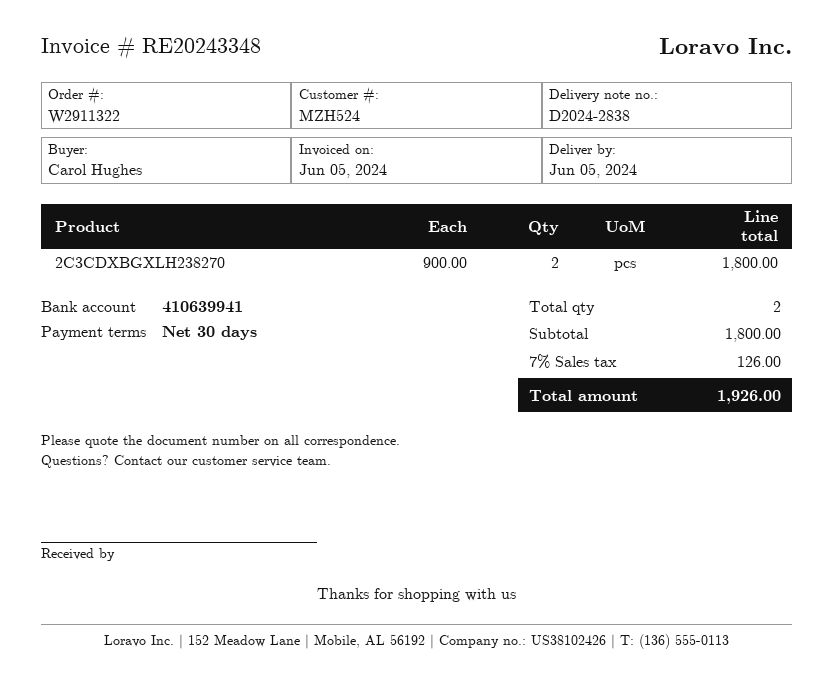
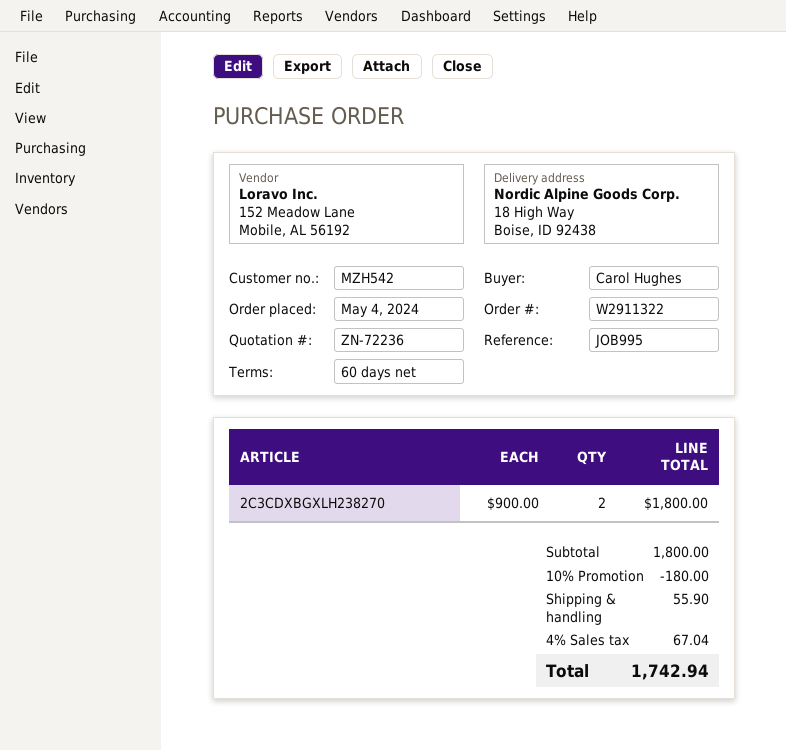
payment terms: 30 days -> 60 days
customer number: MZH524 -> MZH542
discount: none -> 10% = 180.00
shipping: none -> 55.90
tax: 7% = 126.00 -> 4% = 67.04
total: 1926.00 -> 1742.94

